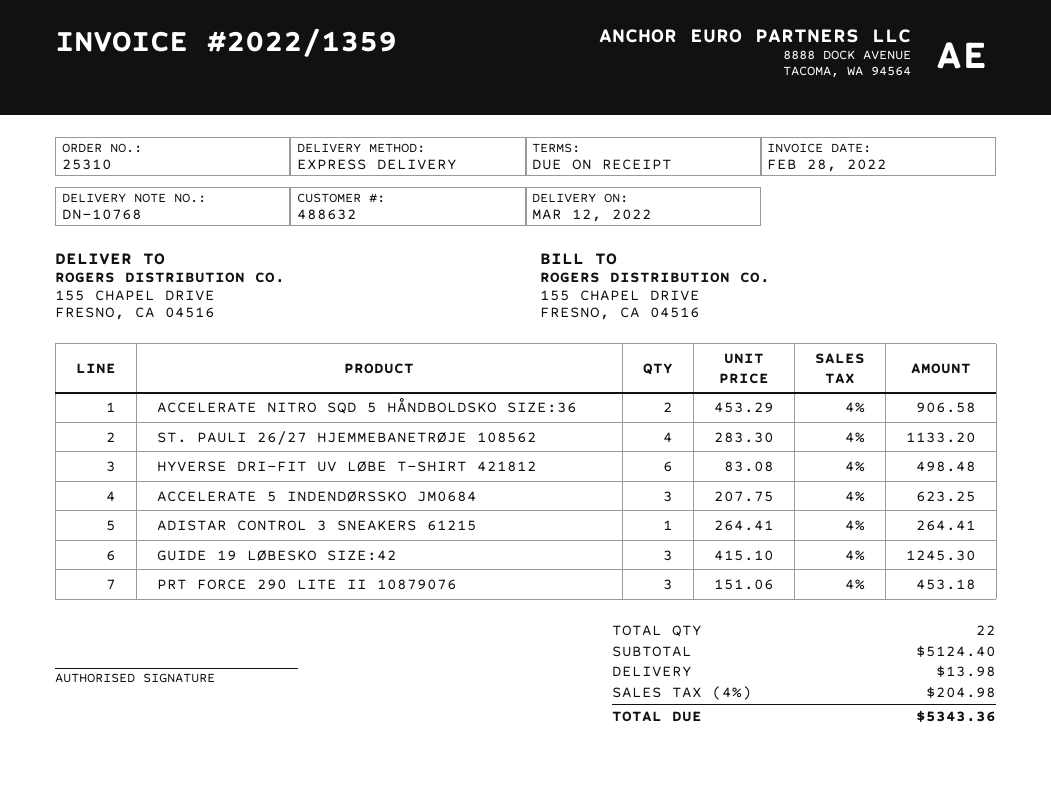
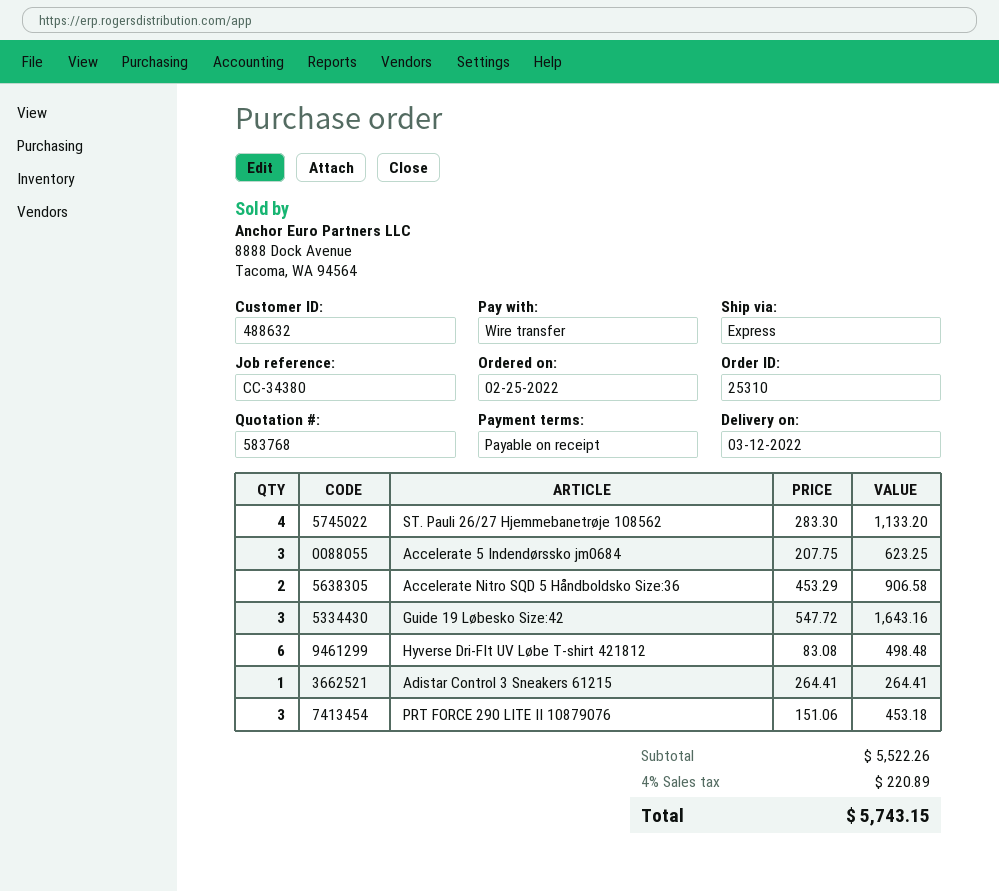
GUIDE 19 LØBESKO SIZE:42: 3 x 415.10 = 1245.30 -> 3 x 547.72 = 1643.16
subtotal: 5124.40 -> 5522.26
shipping: 13.98 -> none
tax: 4% = 204.98 -> 4% = 220.89
total: 5343.36 -> 5743.15

